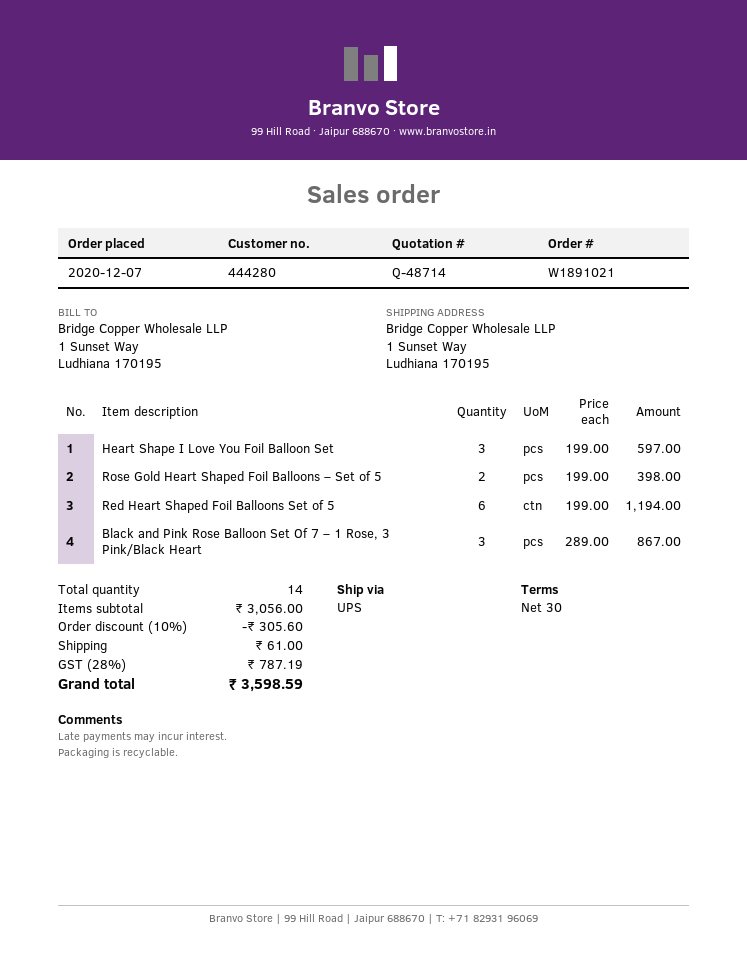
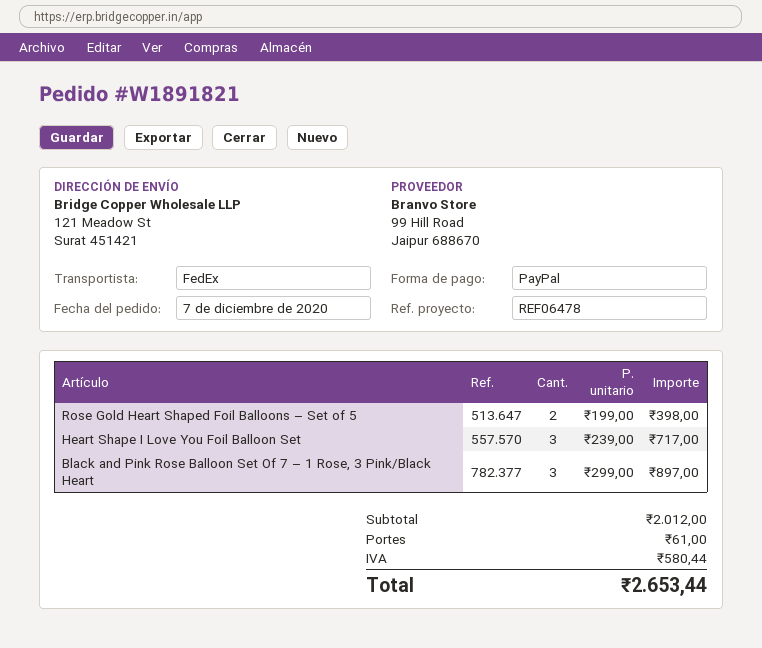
order number: W1891021 -> W1891821
shipping method: UPS -> FedEx
ship to: 1 Sunset Way, Ludhiana 170195 -> 121 Meadow St, Surat 451421
Heart Shape I Love You Foil Balloon Set: 3 x 199.00 = 597.00 -> 3 x 239.00 = 717.00
Red Heart Shaped Foil Balloons Set of 5: 6 x 199.00 = 1194.00 -> none
Black and Pink Rose Balloon Set Of 7 – 1 Rose, 3 Pink/Black Heart: 3 x 289.00 = 867.00 -> 3 x 299.00 = 897.00
subtotal: 3056.00 -> 2012.00
discount: 10% = 305.60 -> none
tax: 787.19 -> 580.44
total: 3598.59 -> 2653.44

